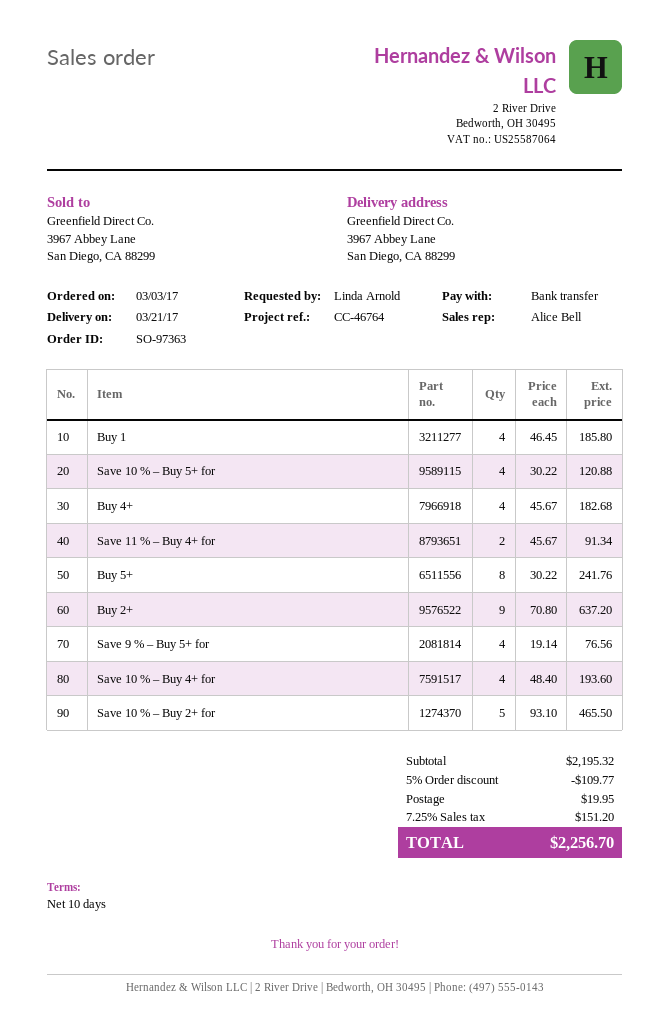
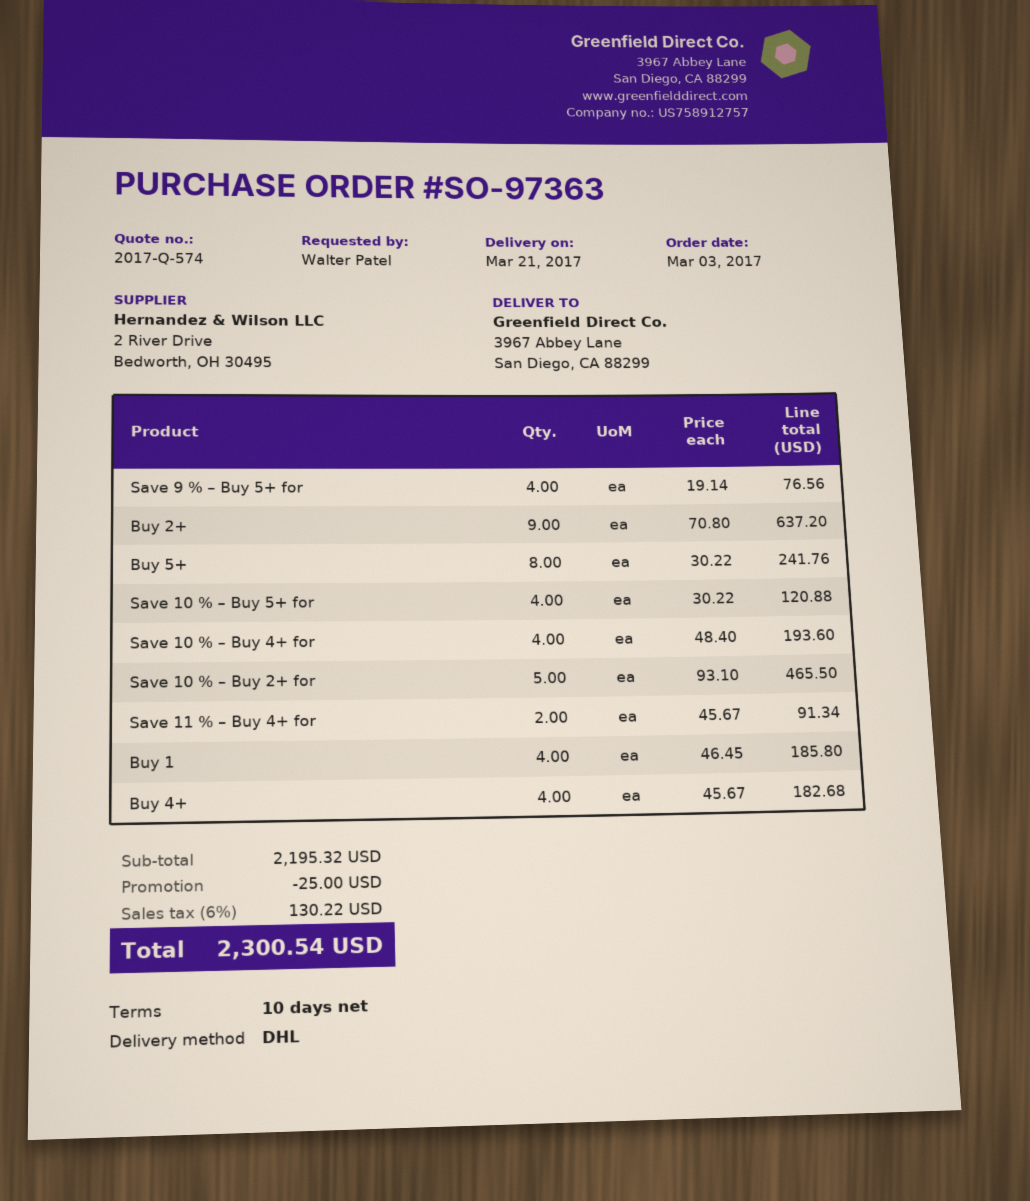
ordered by: Linda Arnold -> Walter Patel
discount: 109.77 -> 25.00
shipping: 19.95 -> none
tax: 7.25% = 151.20 -> 6% = 130.22
total: 2256.70 -> 2300.54

